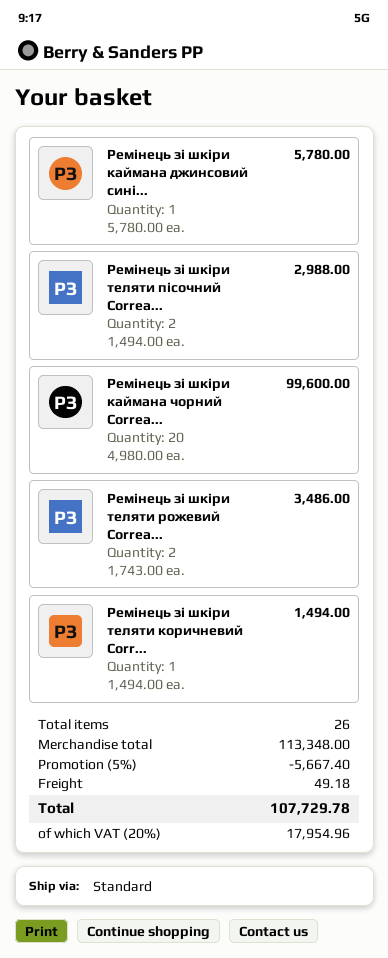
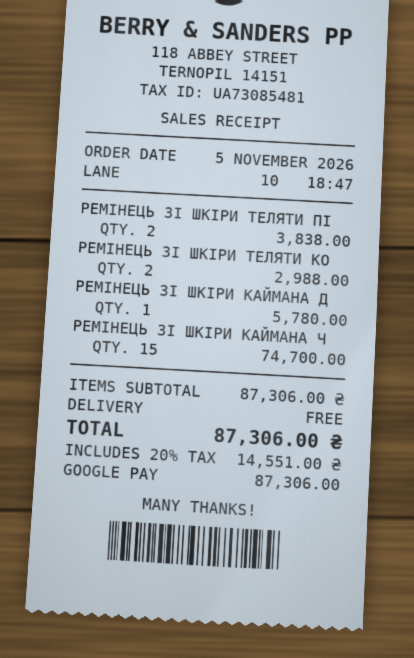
Ремінець зі шкіри теляти пісочний Correa...: 2 for 2988.00 -> 2 for 3838.00
Ремінець зі шкіри каймана чорний Correa...: 20 for 99600.00 -> 15 for 74700.00
Ремінець зі шкіри теляти рожевий Correa...: 2 for 3486.00 -> none
Ремінець зі шкіри теляти коричневий Corr...: 1 for 1494.00 -> 2 for 2988.00
subtotal: 113348.00 -> 87306.00
discount: 5% = 5667.40 -> none
shipping: 49.18 -> 0.00
tax: 20% = 17954.96 -> 20% = 14551.00
total: 107729.78 -> 87306.00

